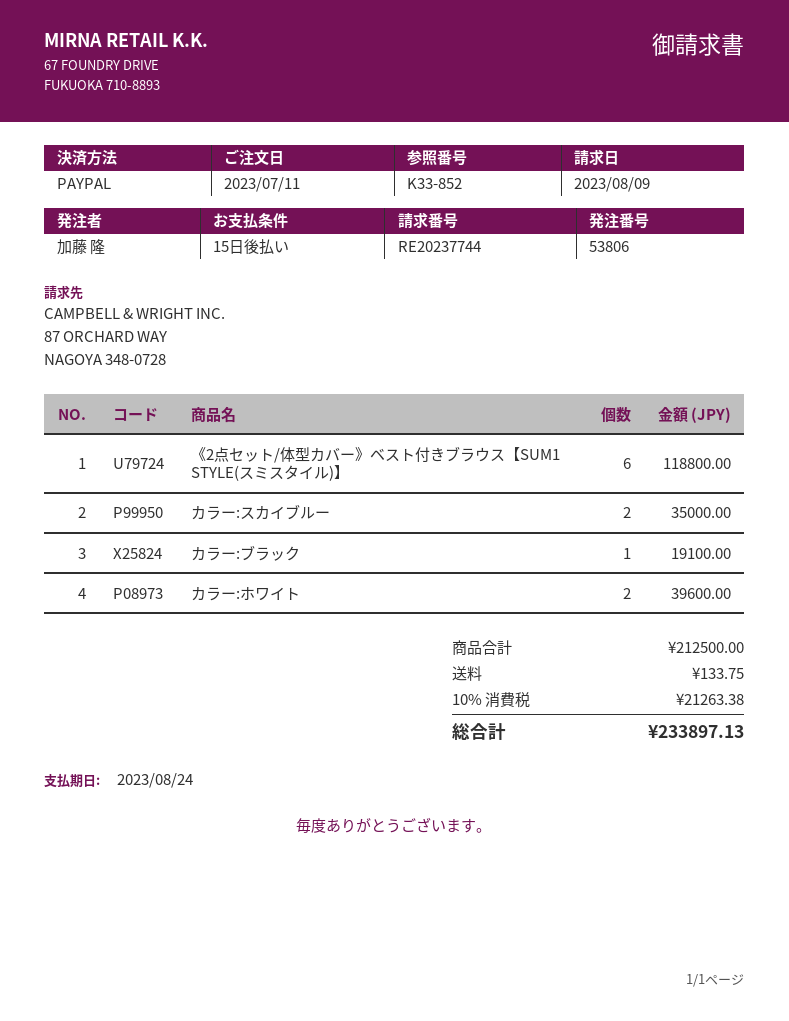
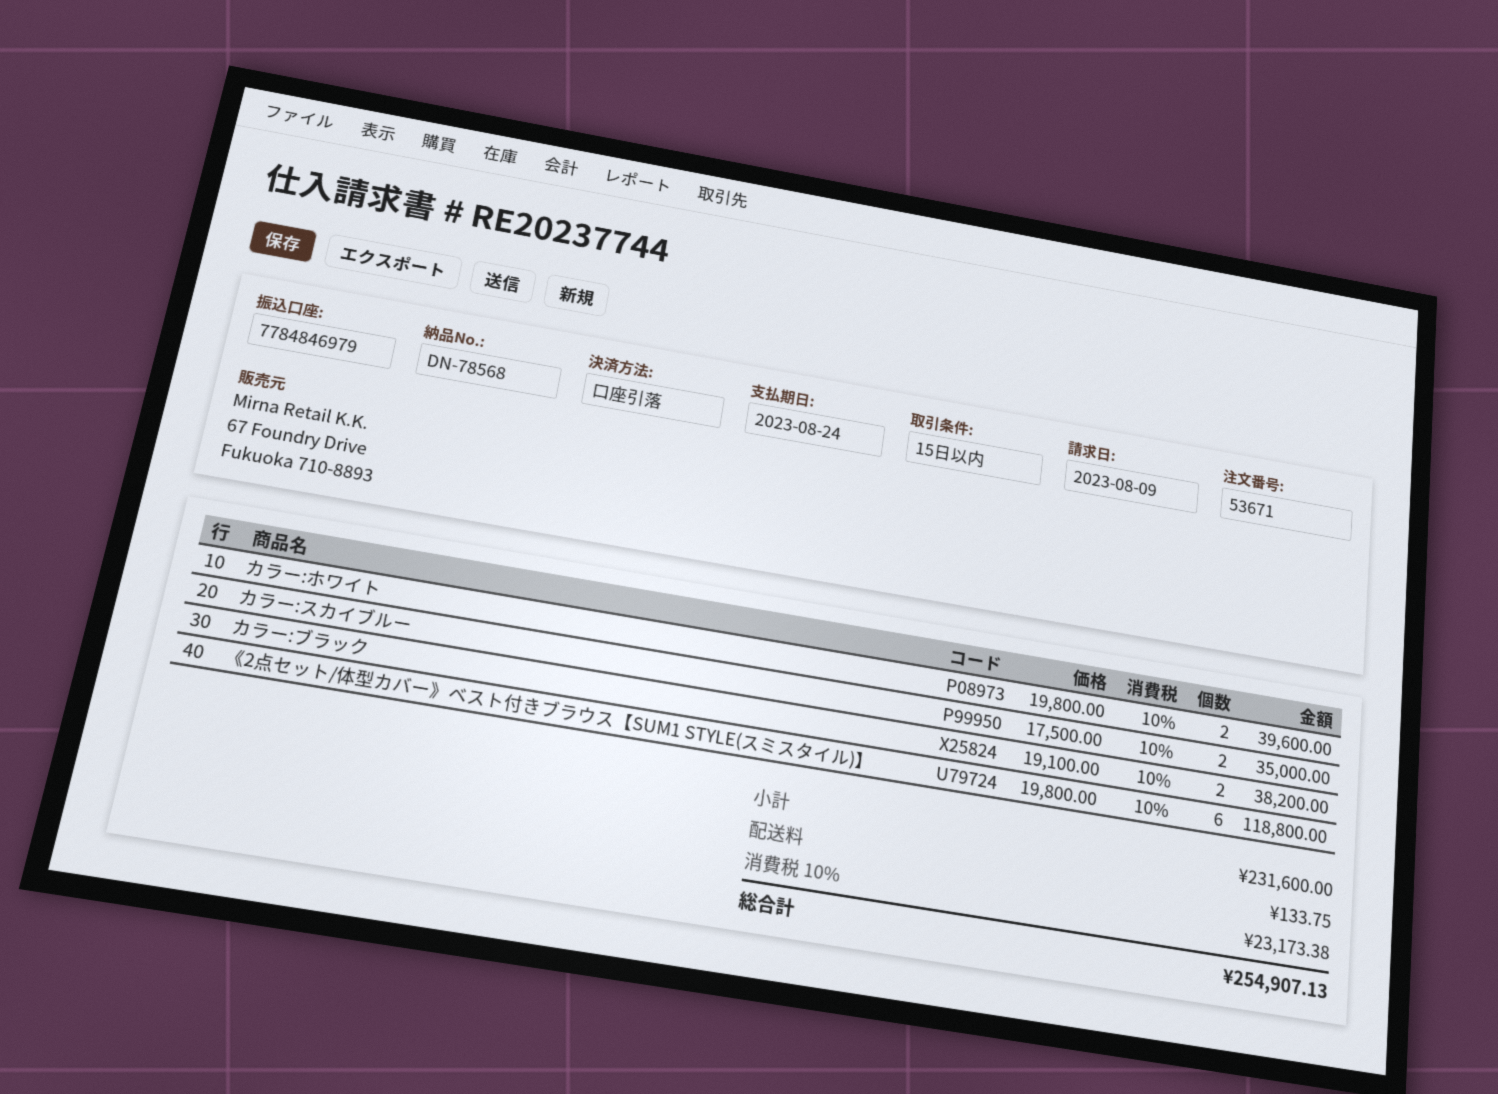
order number: 53806 -> 53671
payment method: PayPal -> direct debit
カラー:ブラック: 1 for 19100.00 -> 2 for 38200.00
subtotal: 212500.00 -> 231600.00
tax: 10% = 21263.38 -> 10% = 23173.38
total: 233897.13 -> 254907.13

